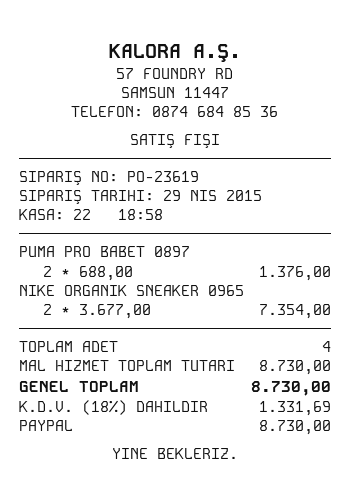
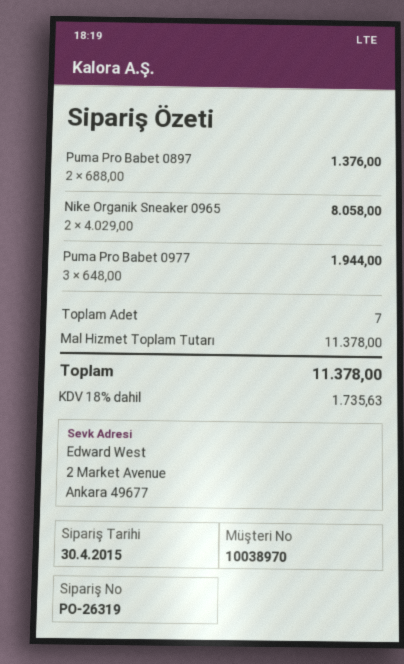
order number: PO-23619 -> PO-26319
order date: 2015-04-29 -> 2015-04-30
NIKE ORGANIK SNEAKER 0965: 2 x 3677.00 = 7354.00 -> 2 x 4029.00 = 8058.00
Puma Pro Babet 0977: none -> 3 x 648.00 = 1944.00
total quantity: 4 -> 7
subtotal: 8730.00 -> 11378.00
tax: 18% = 1331.69 -> 18% = 1735.63
total: 8730.00 -> 11378.00

